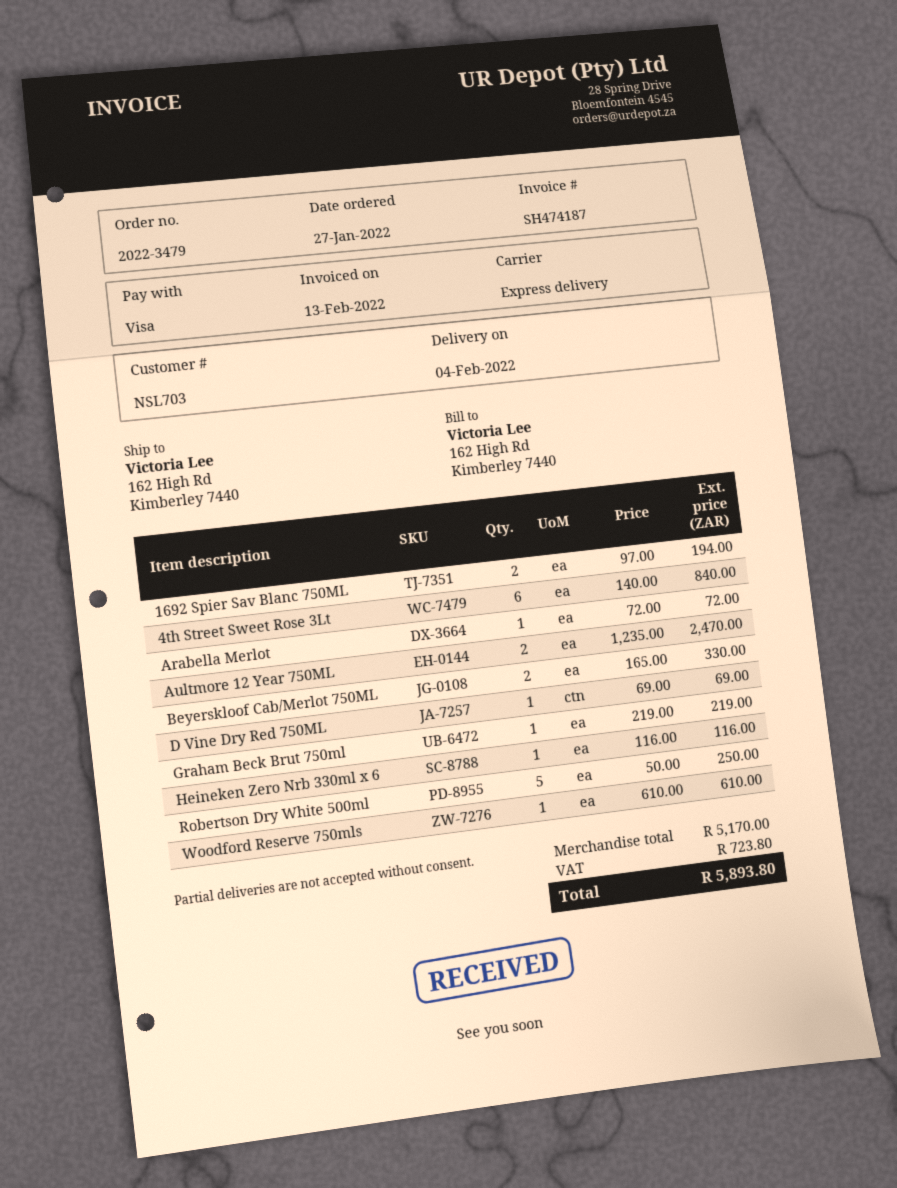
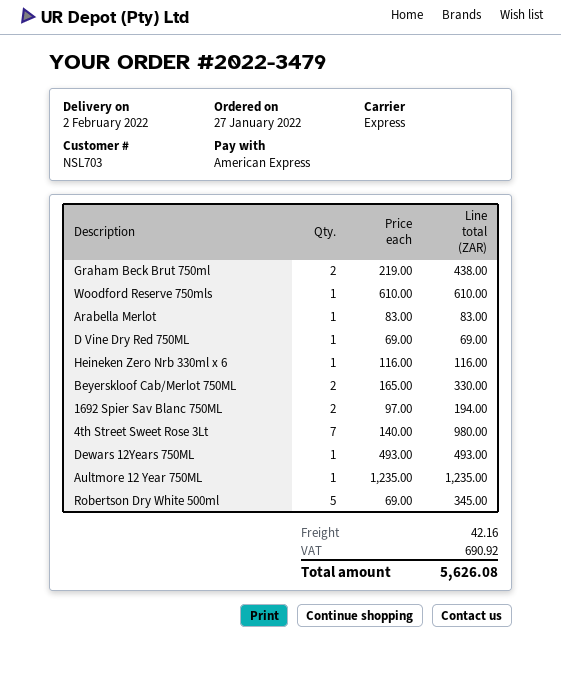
delivery date: 2022-02-04 -> 2022-02-02
payment method: Visa -> American Express
4th Street Sweet Rose 3Lt: 6 x 140.00 = 840.00 -> 7 x 140.00 = 980.00
Arabella Merlot: 1 x 72.00 = 72.00 -> 1 x 83.00 = 83.00
Aultmore 12 Year 750ML: 2 x 1235.00 = 2470.00 -> 1 x 1235.00 = 1235.00
Graham Beck Brut 750ml: 1 x 219.00 = 219.00 -> 2 x 219.00 = 438.00
Robertson Dry White 500ml: 5 x 50.00 = 250.00 -> 5 x 69.00 = 345.00
Dewars 12Years 750ML: none -> 1 x 493.00 = 493.00
shipping: none -> 42.16
tax: 723.80 -> 690.92
total: 5893.80 -> 5626.08

